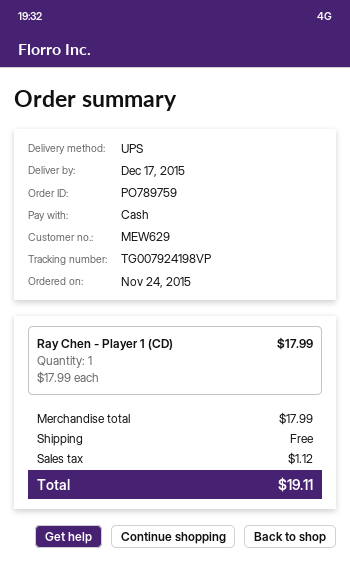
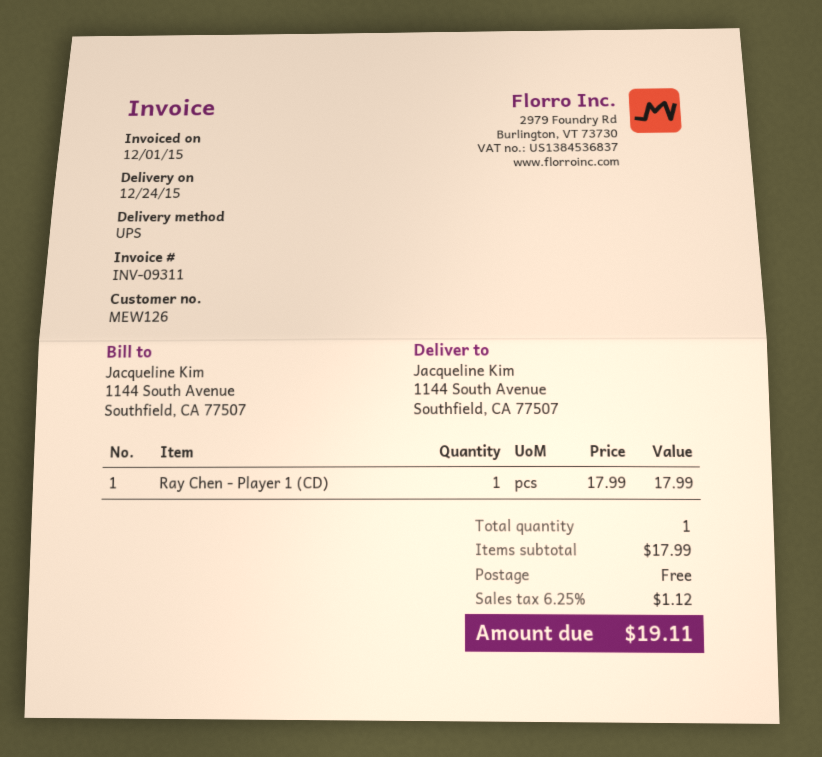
delivery date: 2015-12-17 -> 2015-12-24
customer number: MEW629 -> MEW126

